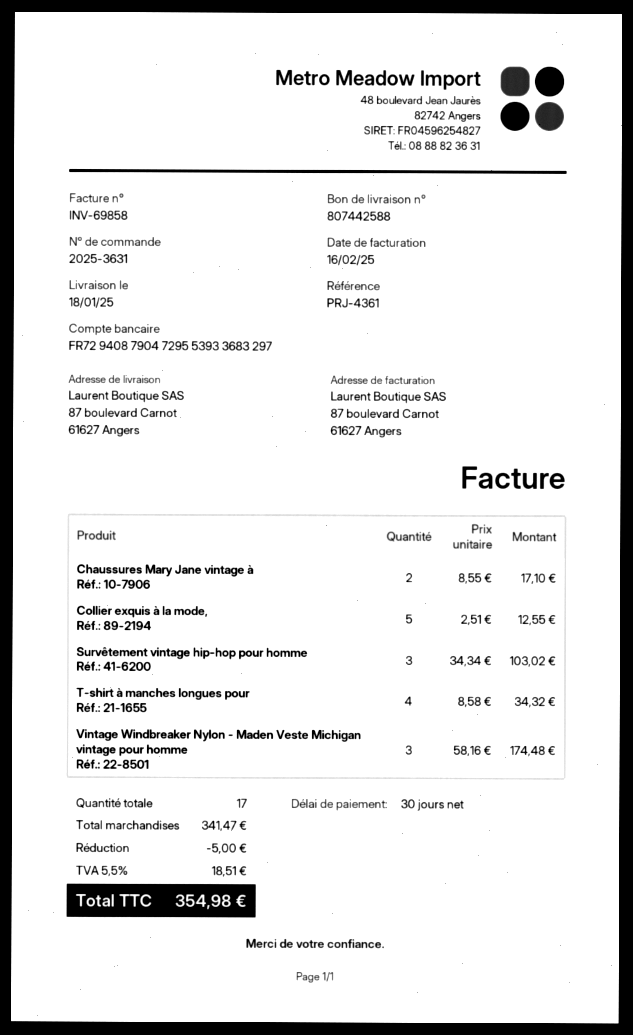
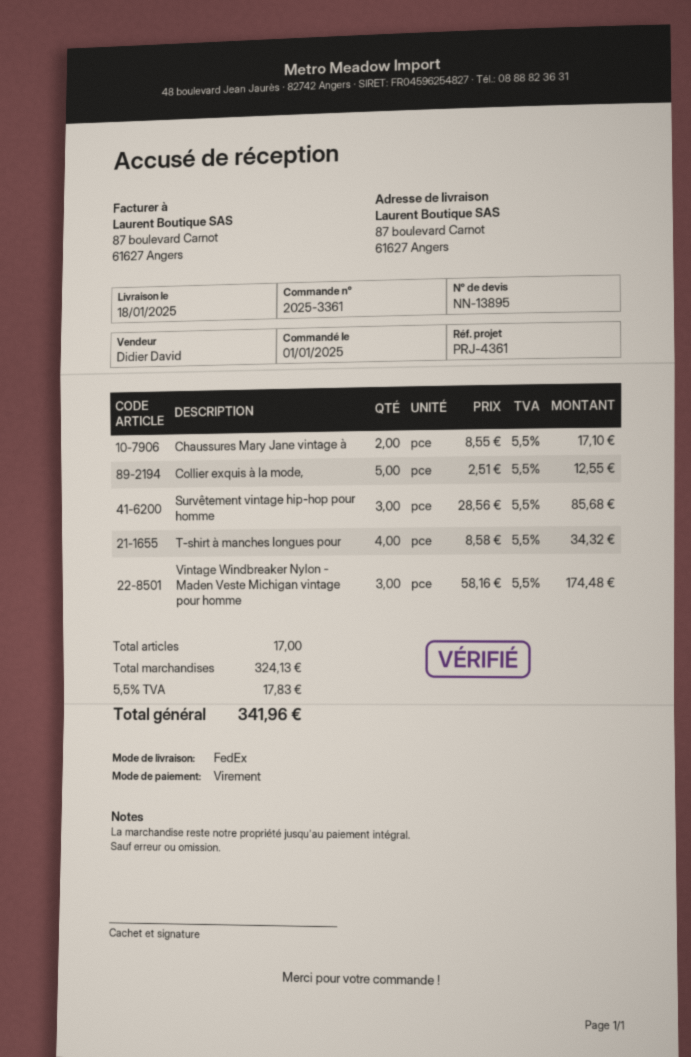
order number: 2025-3631 -> 2025-3361
Survêtement vintage hip-hop pour homme: 3 x 34.34 = 103.02 -> 3 x 28.56 = 85.68
subtotal: 341.47 -> 324.13
discount: 5.00 -> none
tax: 5.5% = 18.51 -> 5.5% = 17.83
total: 354.98 -> 341.96

